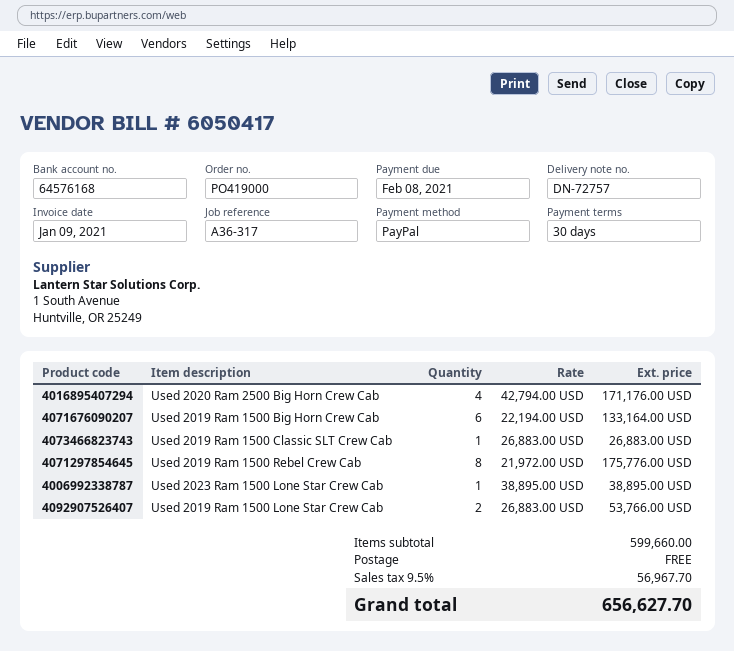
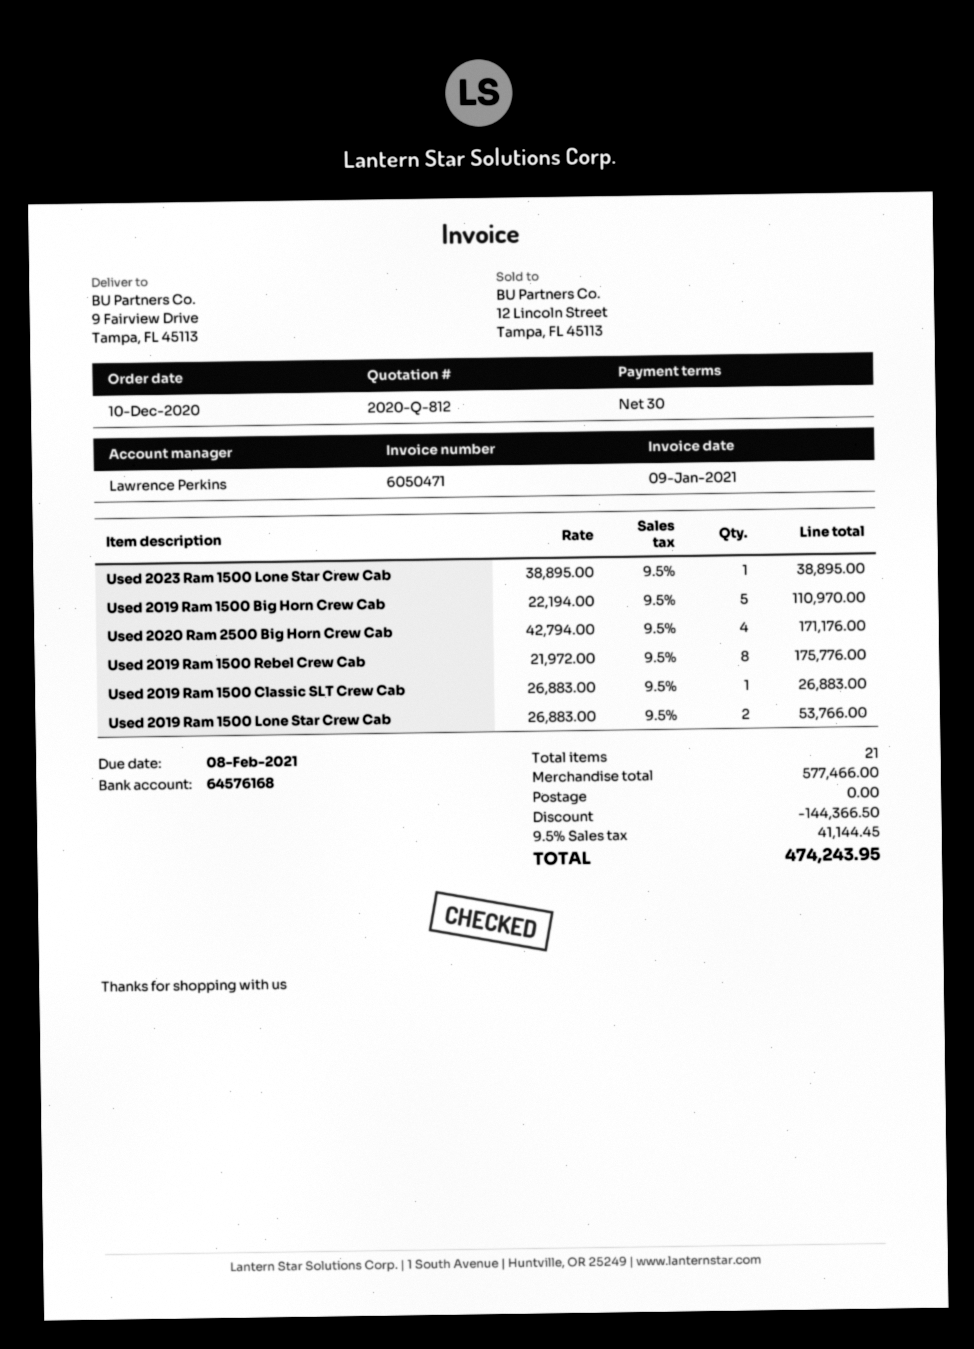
invoice number: 6050417 -> 6050471
Used 2019 Ram 1500 Big Horn Crew Cab: 6 x 22194.00 = 133164.00 -> 5 x 22194.00 = 110970.00
subtotal: 599660.00 -> 577466.00
discount: none -> 144366.50
tax: 9.5% = 56967.70 -> 9.5% = 41144.45
total: 656627.70 -> 474243.95

